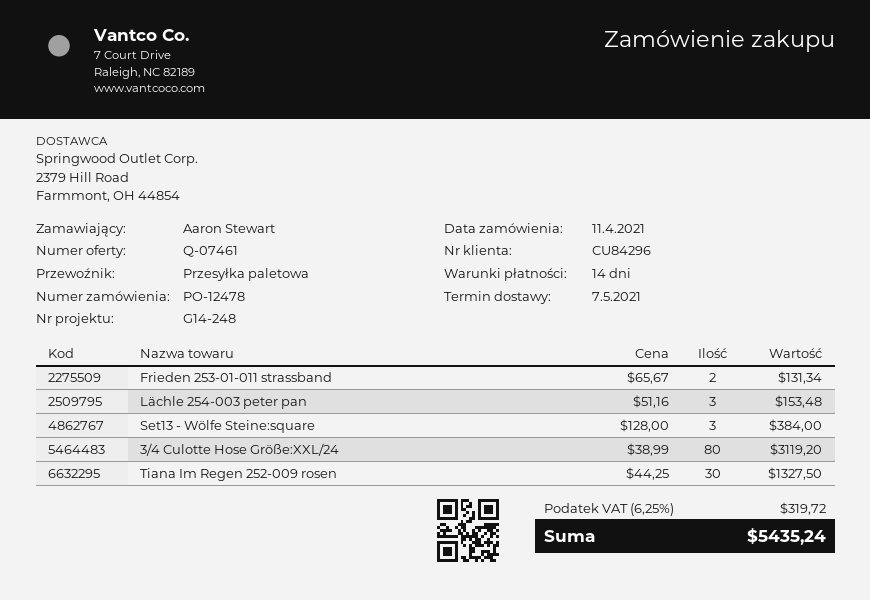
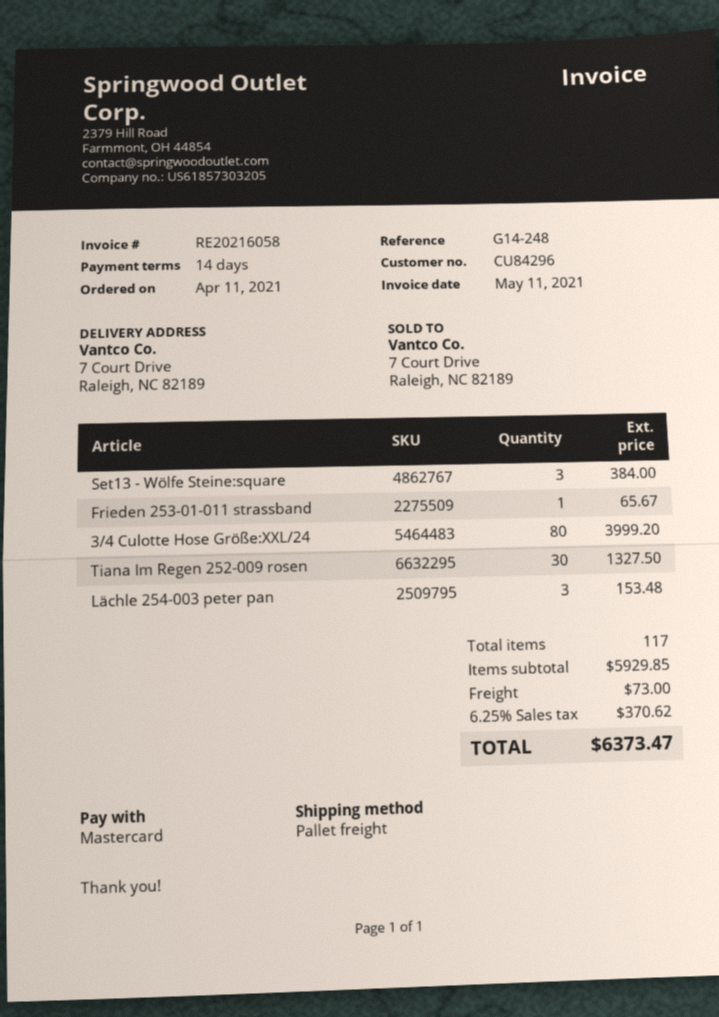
Frieden 253-01-011 strassband: 2 for 131.34 -> 1 for 65.67
3/4 Culotte Hose Größe:XXL/24: 80 for 3119.20 -> 80 for 3999.20
shipping: none -> 73.00
tax: 6.25% = 319.72 -> 6.25% = 370.62
total: 5435.24 -> 6373.47

